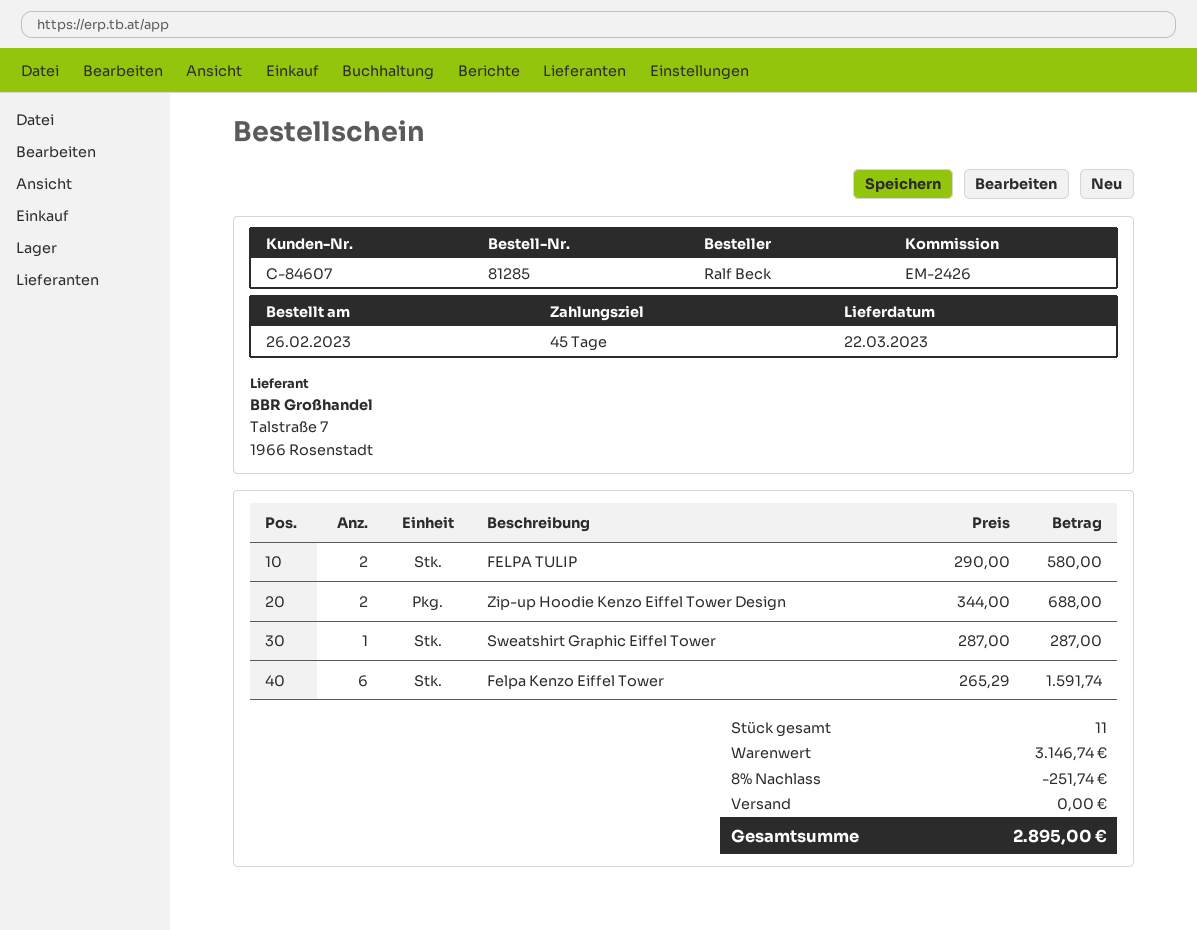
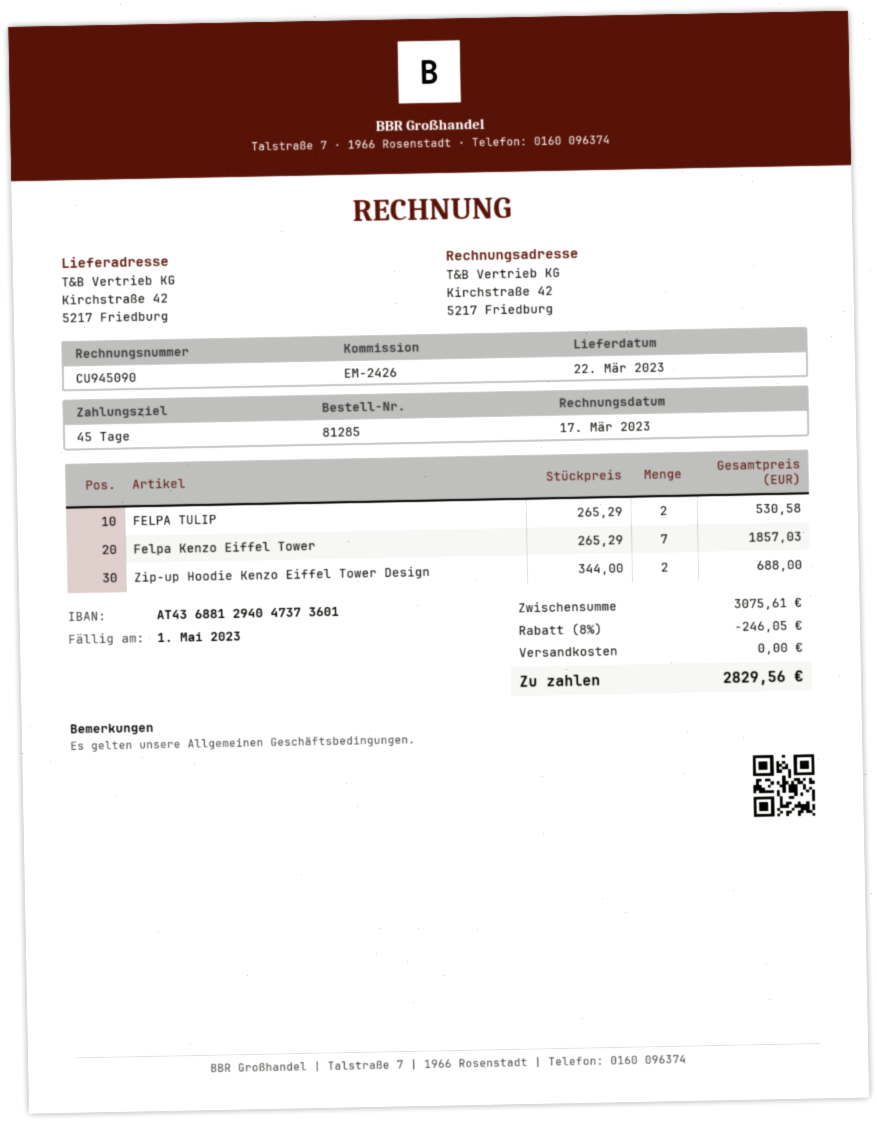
FELPA TULIP: 2 x 290.00 = 580.00 -> 2 x 265.29 = 530.58
Sweatshirt Graphic Eiffel Tower: 1 x 287.00 = 287.00 -> none
Felpa Kenzo Eiffel Tower: 6 x 265.29 = 1591.74 -> 7 x 265.29 = 1857.03
subtotal: 3146.74 -> 3075.61
discount: 8% = 251.74 -> 8% = 246.05
total: 2895.00 -> 2829.56

